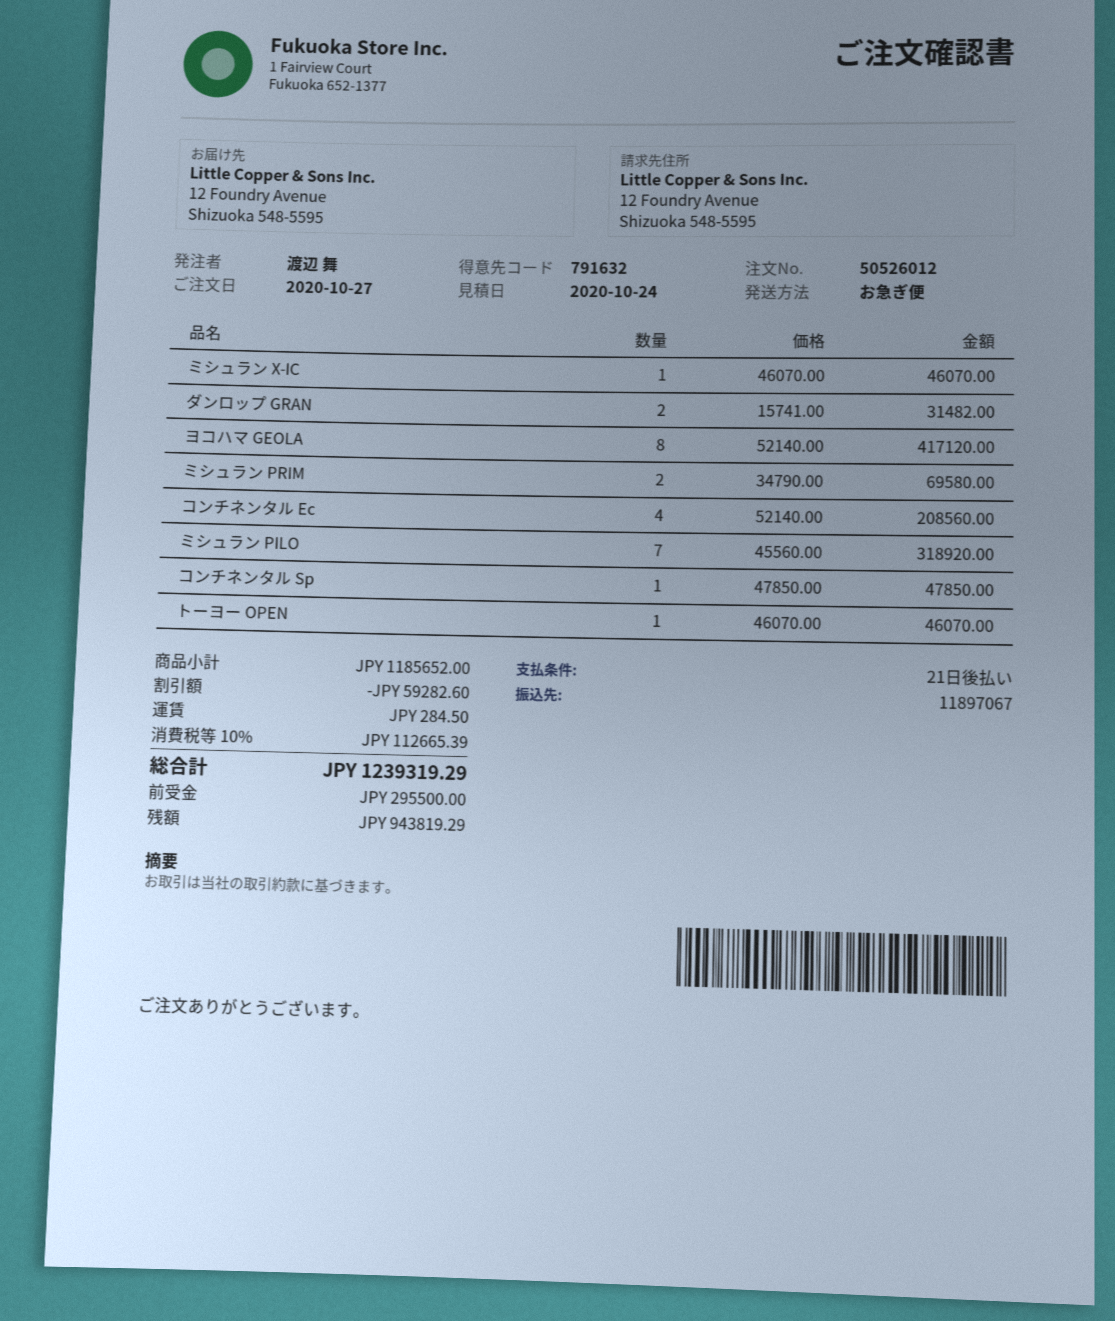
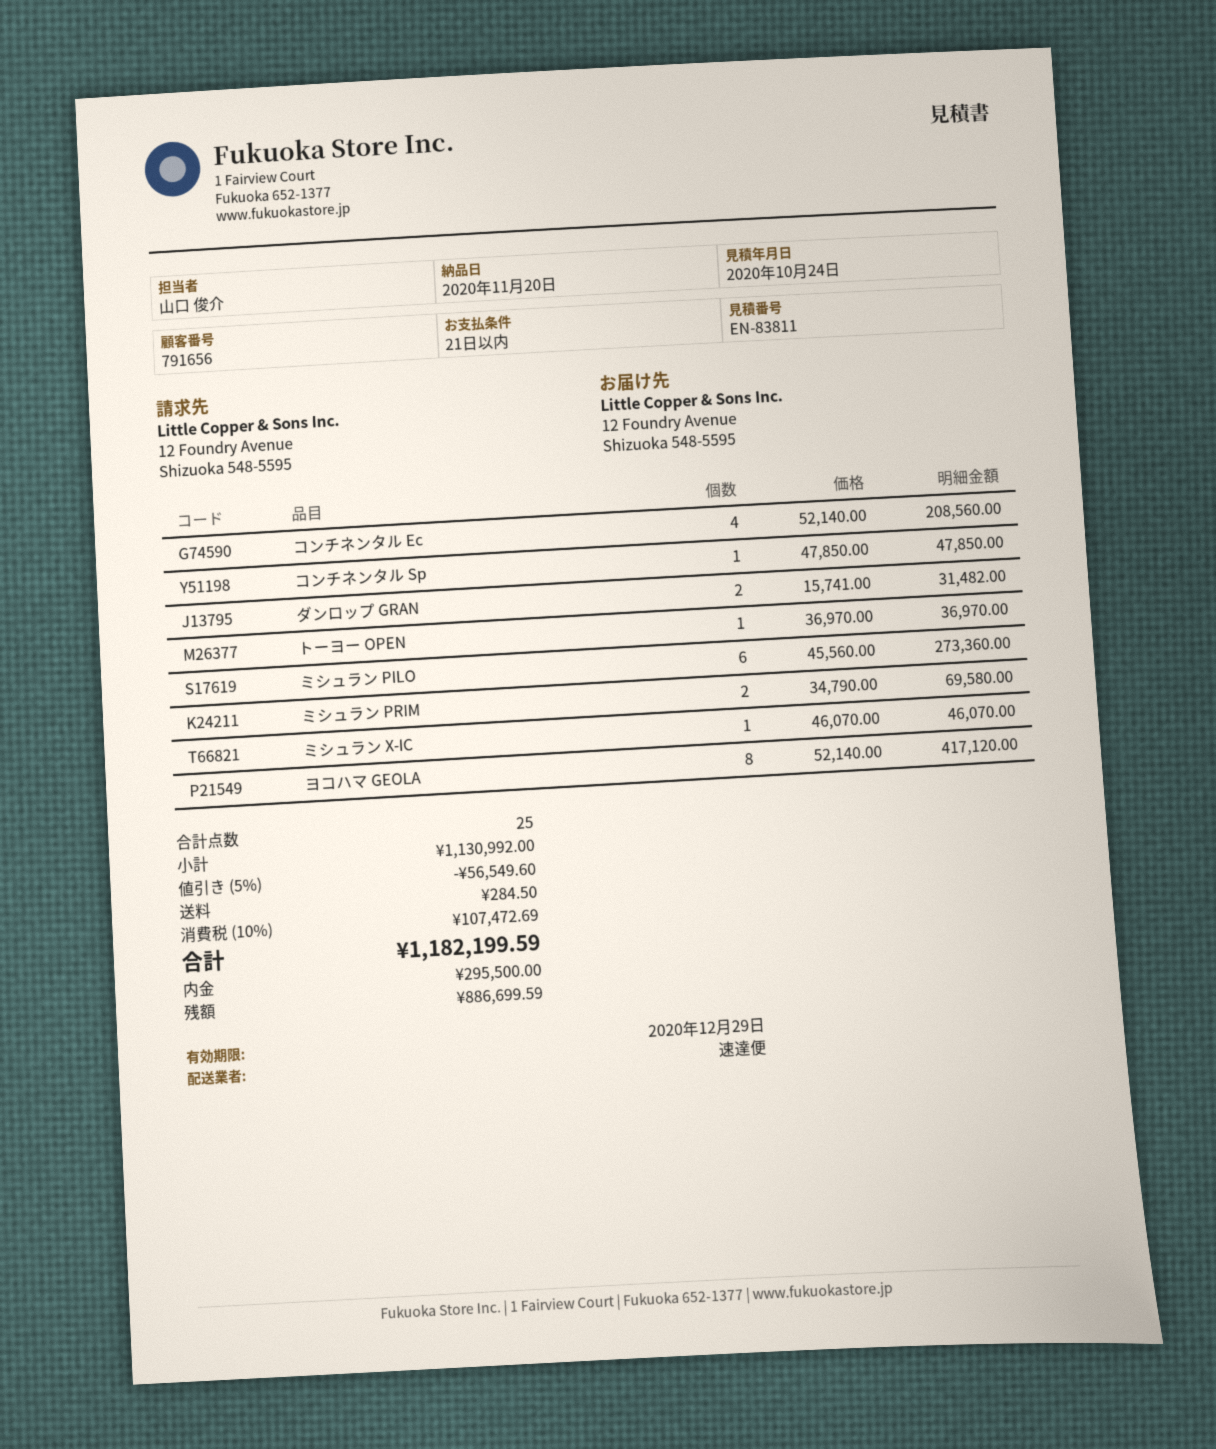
customer number: 791632 -> 791656
ミシュラン PILO: 7 x 45560.00 = 318920.00 -> 6 x 45560.00 = 273360.00
トーヨー OPEN: 1 x 46070.00 = 46070.00 -> 1 x 36970.00 = 36970.00
subtotal: 1185652.00 -> 1130992.00
discount: 59282.60 -> 56549.60
tax: 10% = 112665.39 -> 10% = 107472.69
total: 1239319.29 -> 1182199.59
balance: 943819.29 -> 886699.59

